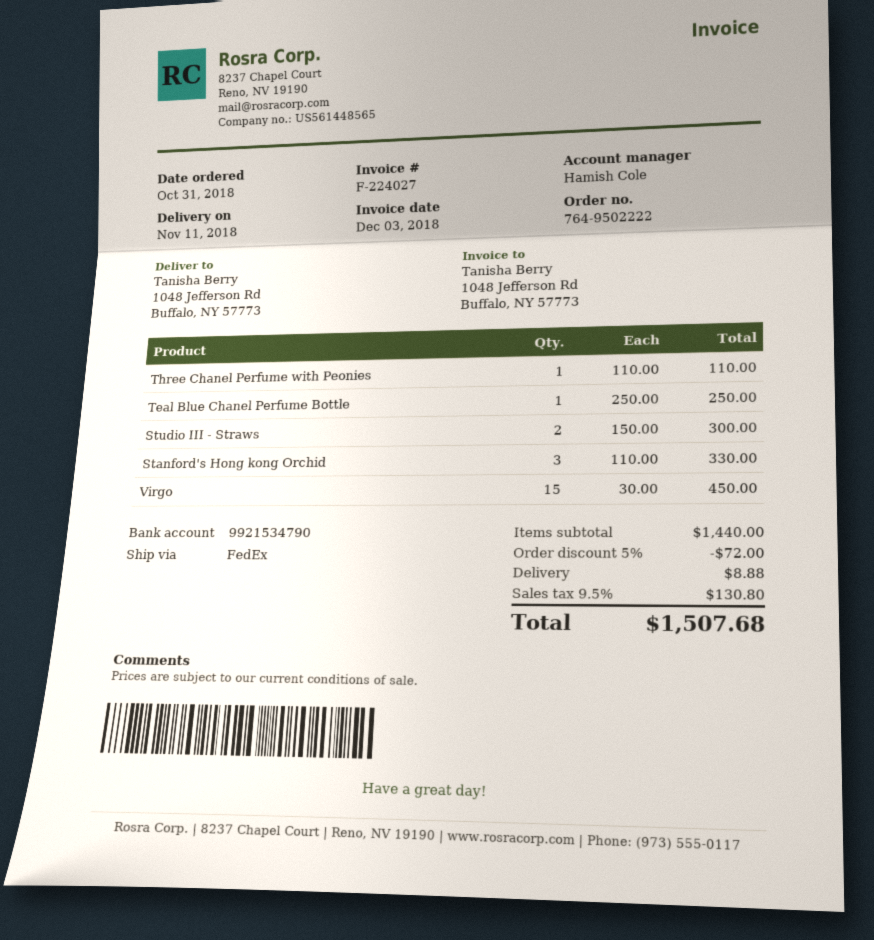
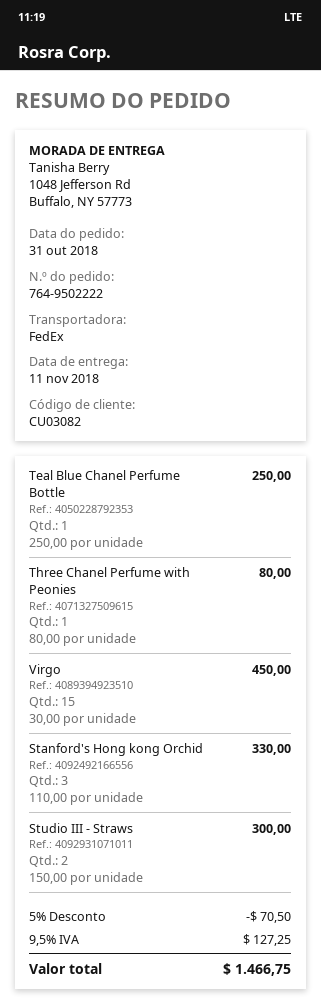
Three Chanel Perfume with Peonies: 1 x 110.00 = 110.00 -> 1 x 80.00 = 80.00
discount: 5% = 72.00 -> 5% = 70.50
shipping: 8.88 -> none
tax: 9.5% = 130.80 -> 9.5% = 127.25
total: 1507.68 -> 1466.75

